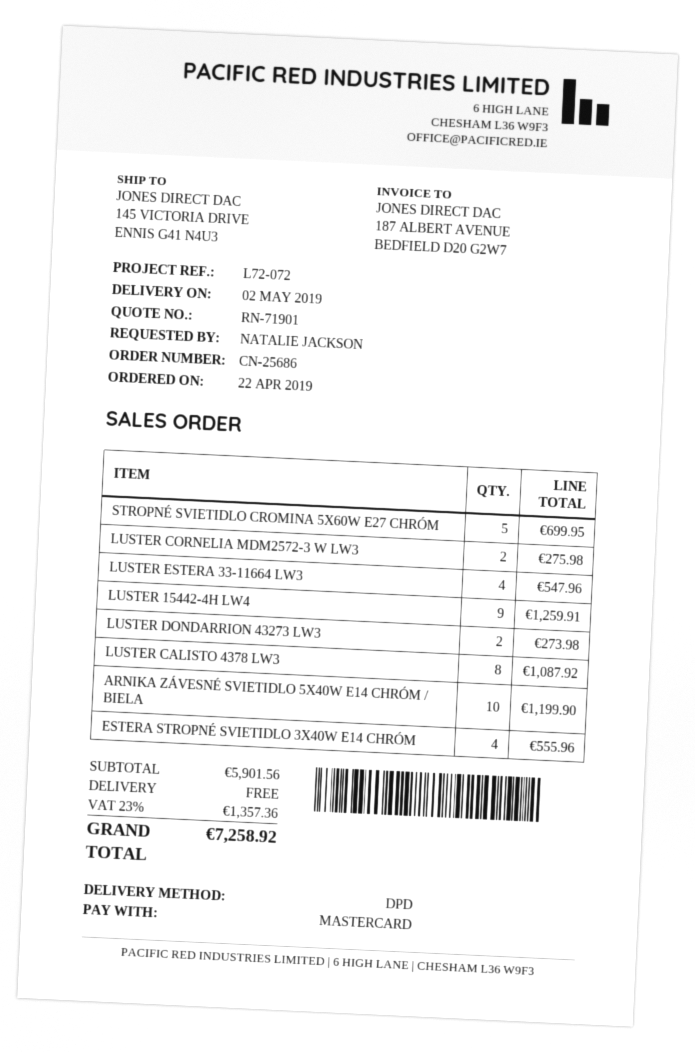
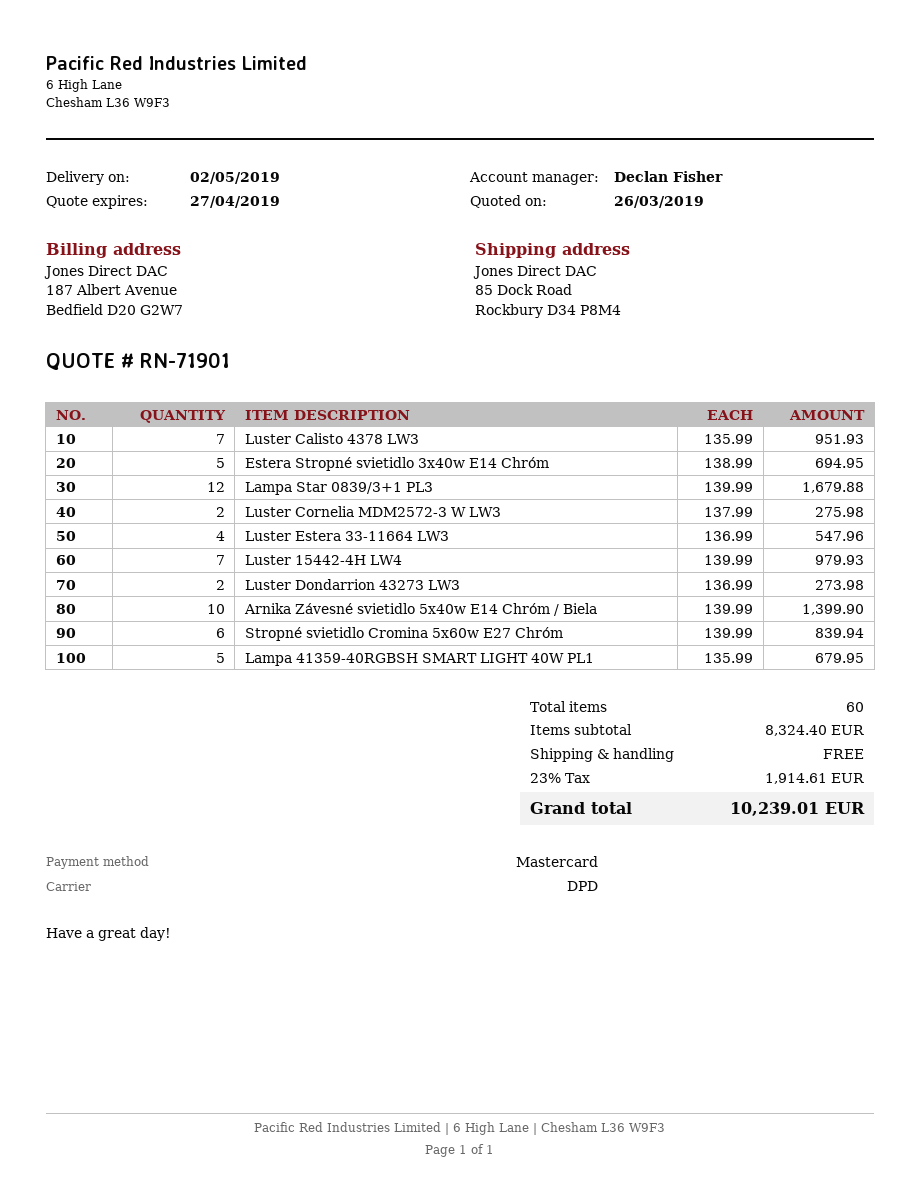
ship to: 145 VICTORIA DRIVE, ENNIS G41 N4U3 -> 85 Dock Road, Rockbury D34 P8M4
STROPNÉ SVIETIDLO CROMINA 5X60W E27 CHRÓM: 5 for 699.95 -> 6 for 839.94
LUSTER 15442-4H LW4: 9 for 1259.91 -> 7 for 979.93
LUSTER CALISTO 4378 LW3: 8 for 1087.92 -> 7 for 951.93
ARNIKA ZÁVESNÉ SVIETIDLO 5X40W E14 CHRÓM / BIELA: 10 for 1199.90 -> 10 for 1399.90
ESTERA STROPNÉ SVIETIDLO 3X40W E14 CHRÓM: 4 for 555.96 -> 5 for 694.95
Lampa Star 0839/3+1 PL3: none -> 12 for 1679.88
Lampa 41359-40RGBSH SMART LIGHT 40W PL1: none -> 5 for 679.95
subtotal: 5901.56 -> 8324.40
tax: 23% = 1357.36 -> 23% = 1914.61
total: 7258.92 -> 10239.01

